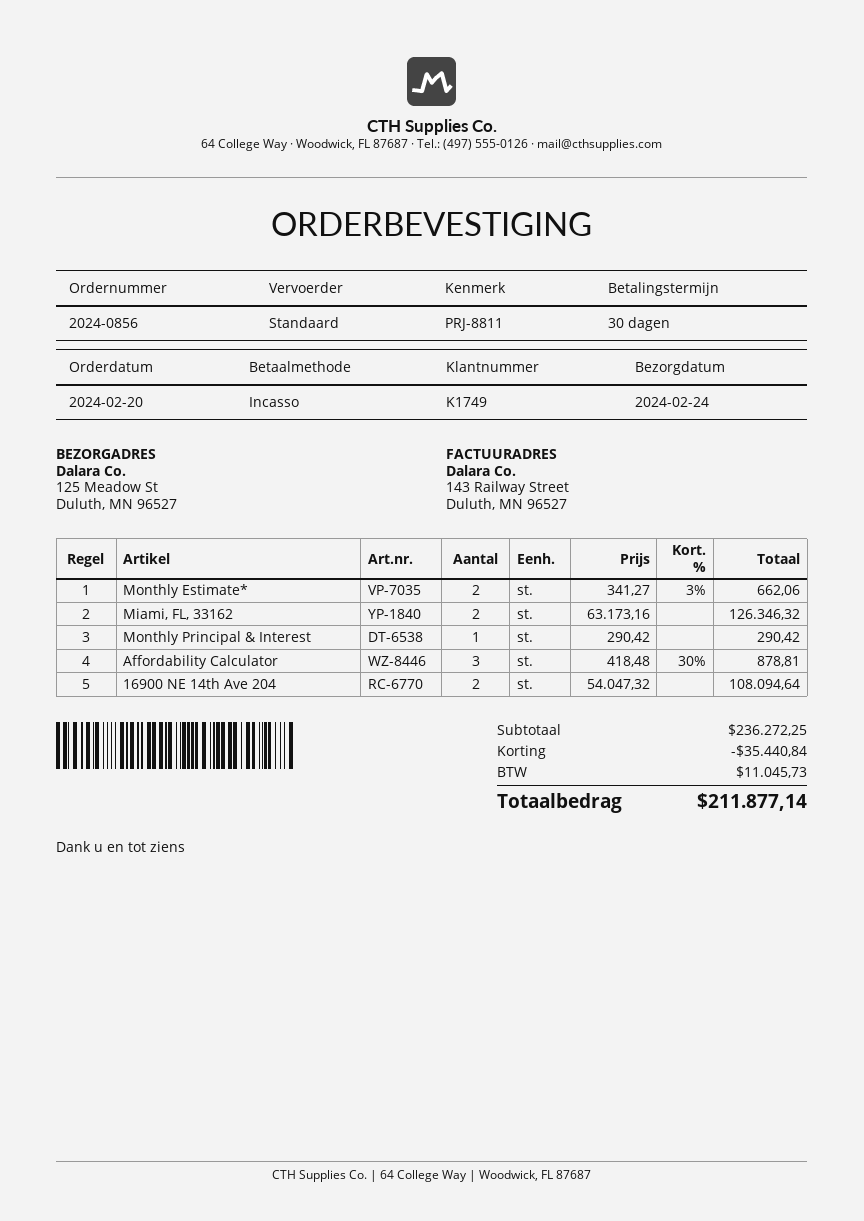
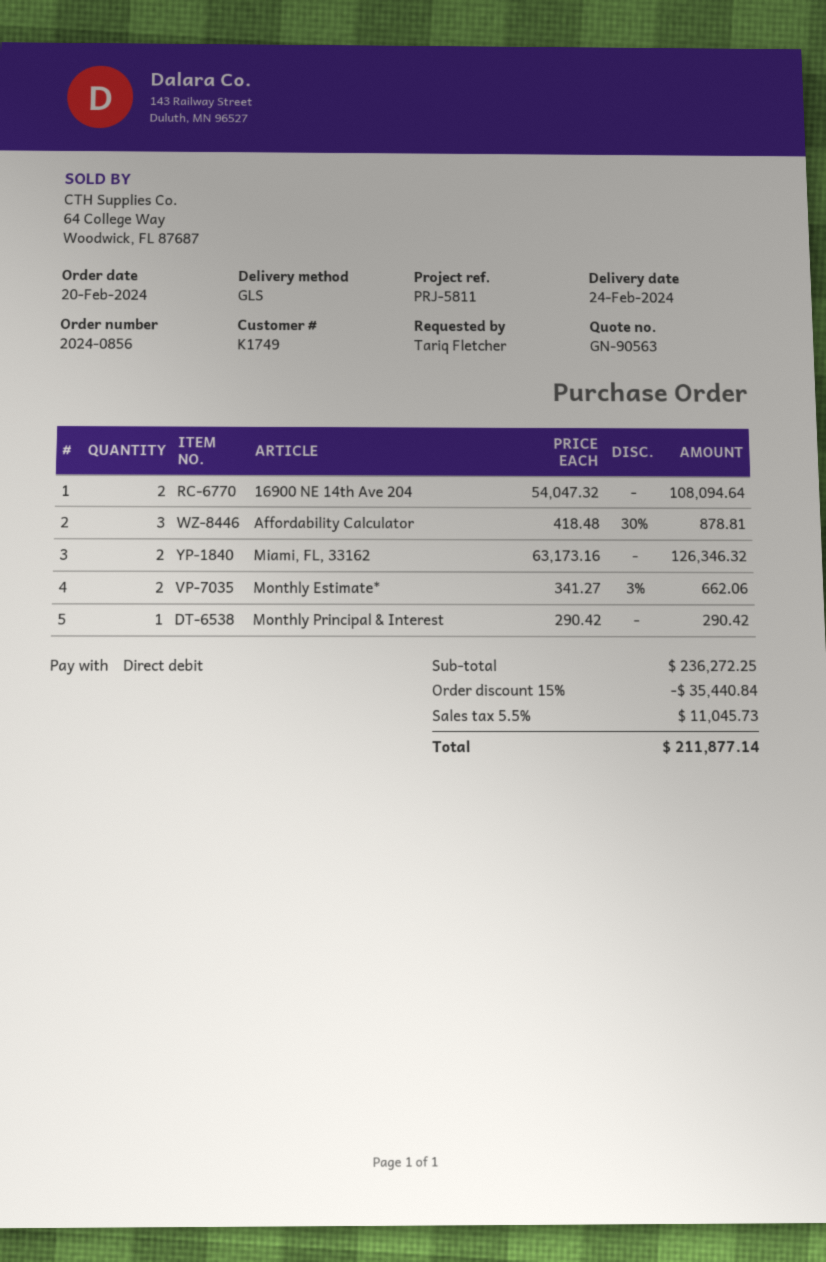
reference: PRJ-8811 -> PRJ-5811
shipping method: standard -> GLS

